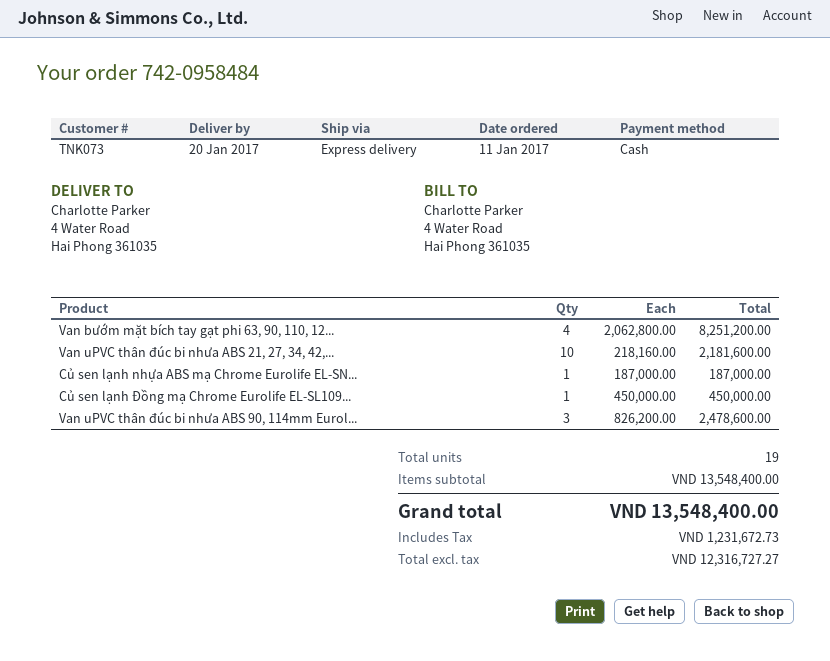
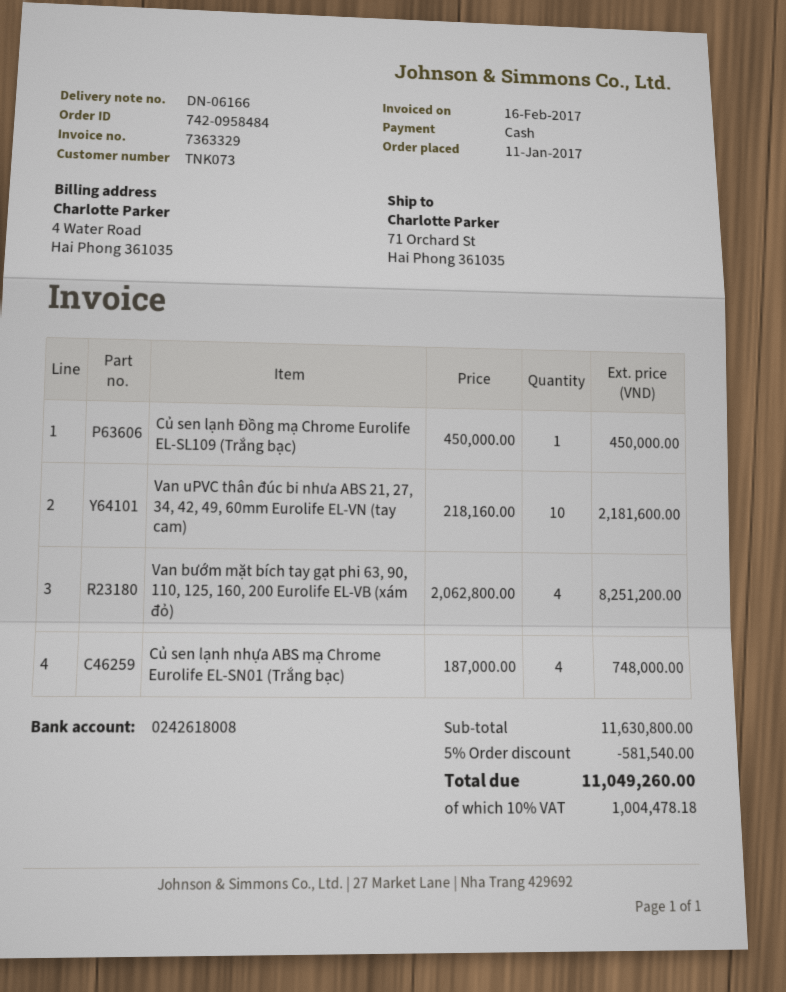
ship to: 4 Water Road, Hai Phong 361035 -> 71 Orchard St, Hai Phong 361035
Củ sen lạnh nhựa ABS mạ Chrome Eurolife EL-SN...: 1 x 187000.00 = 187000.00 -> 4 x 187000.00 = 748000.00
Van uPVC thân đúc bi nhưa ABS 90, 114mm Eurol...: 3 x 826200.00 = 2478600.00 -> none
subtotal: 13548400.00 -> 11630800.00
discount: none -> 5% = 581540.00
tax: 1231672.73 -> 1004478.18
total: 13548400.00 -> 11049260.00

